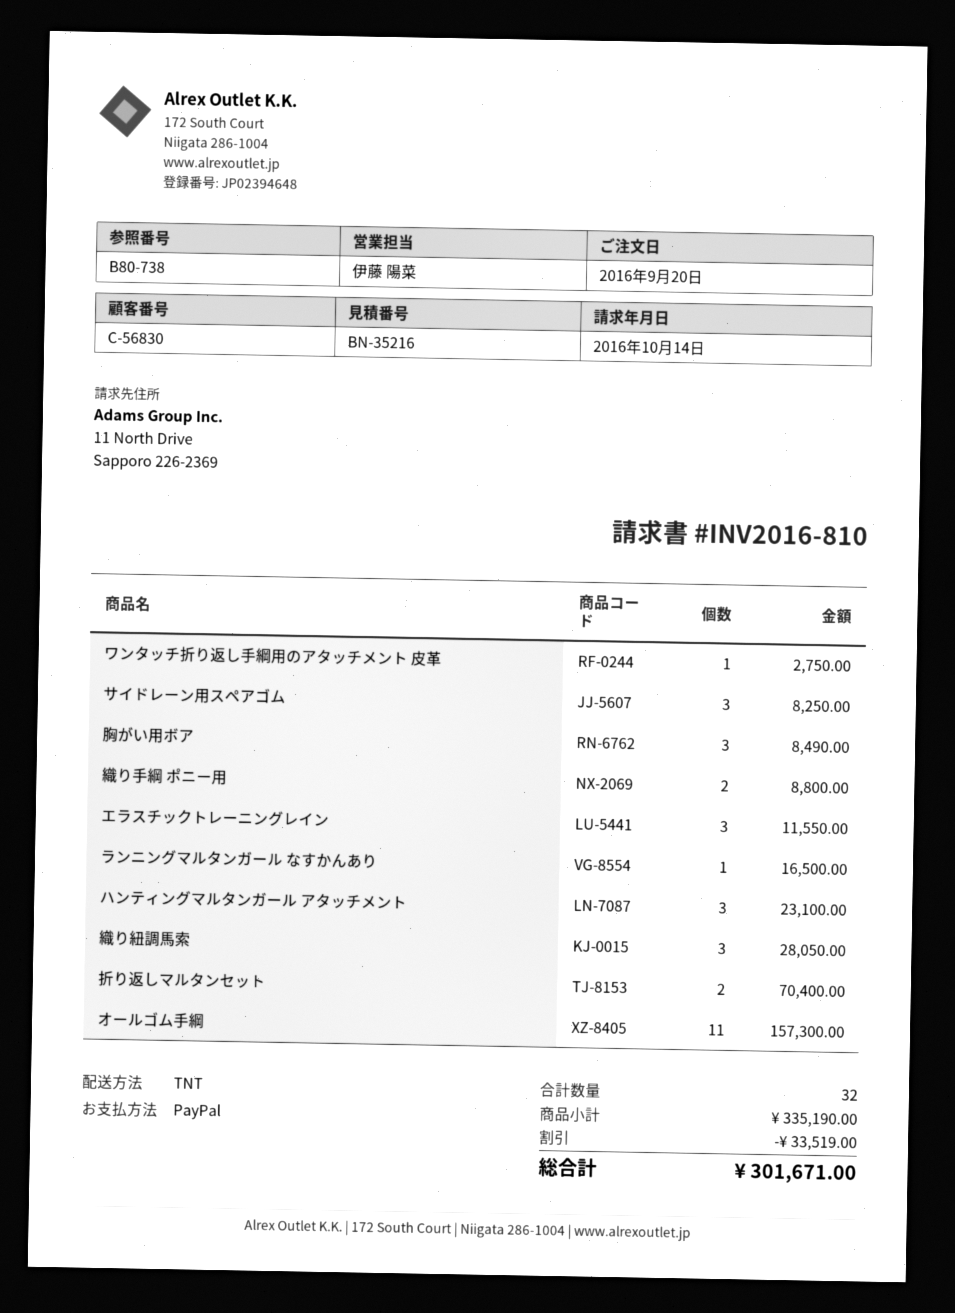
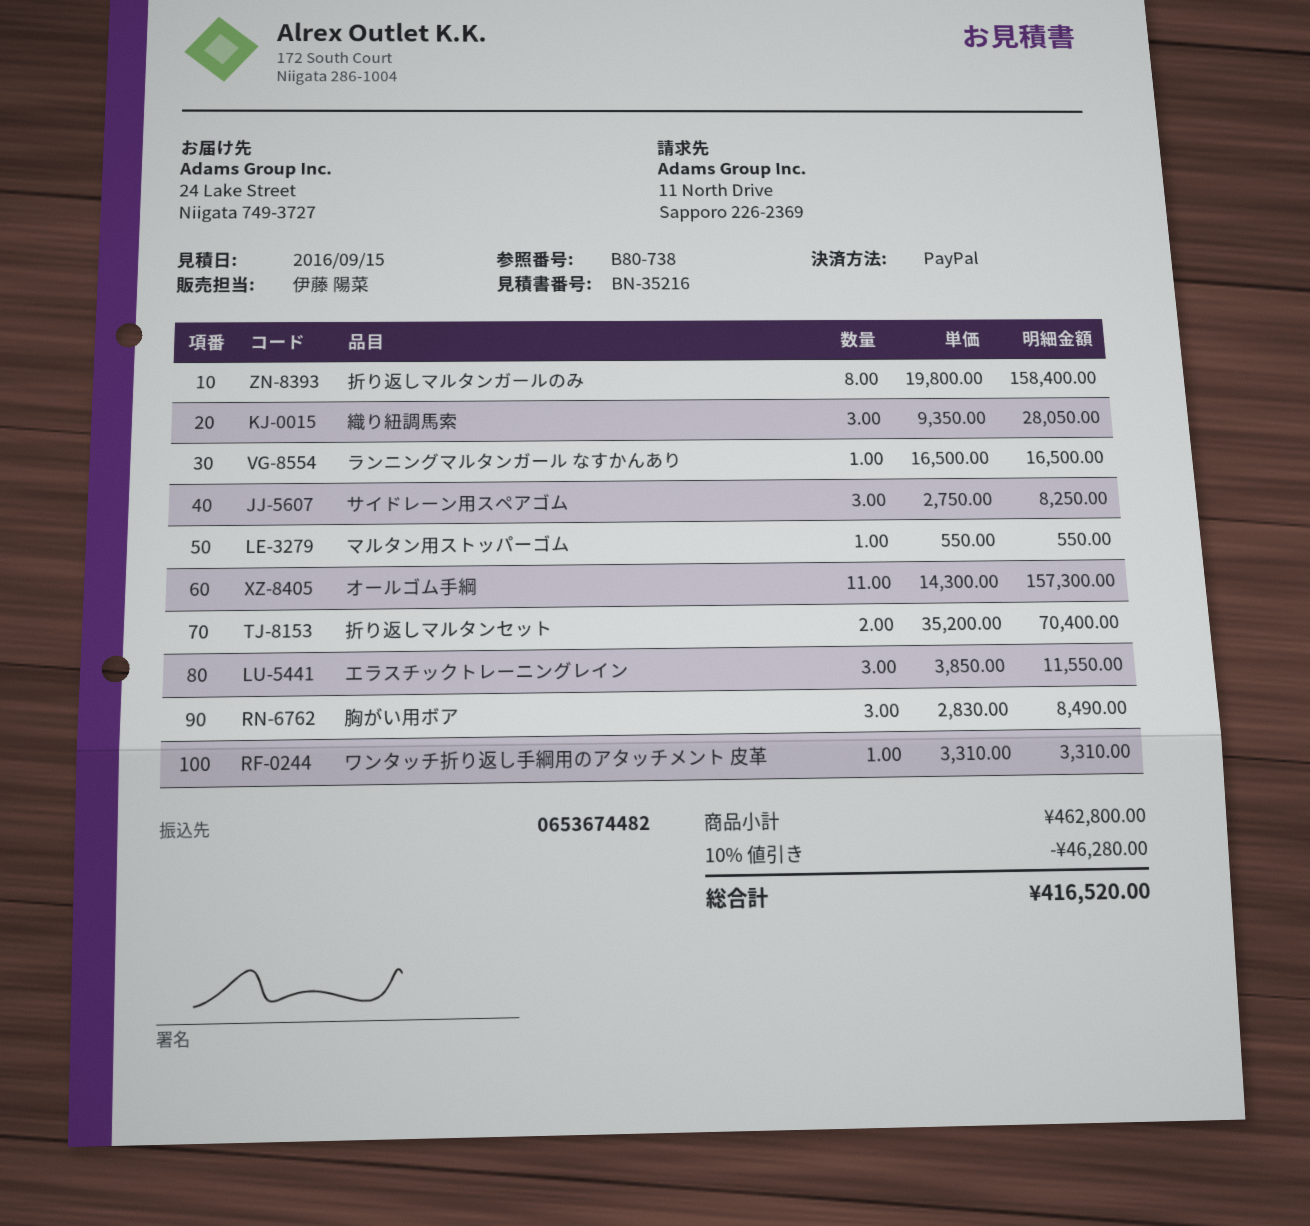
ワンタッチ折り返し手綱用のアタッチメント 皮革: 1 for 2750.00 -> 1 for 3310.00
織り手綱 ポニー用: 2 for 8800.00 -> none
ハンティングマルタンガール アタッチメント: 3 for 23100.00 -> none
折り返しマルタンガールのみ: none -> 8 for 158400.00
マルタン用ストッパーゴム: none -> 1 for 550.00
subtotal: 335190.00 -> 462800.00
discount: 33519.00 -> 46280.00
total: 301671.00 -> 416520.00

